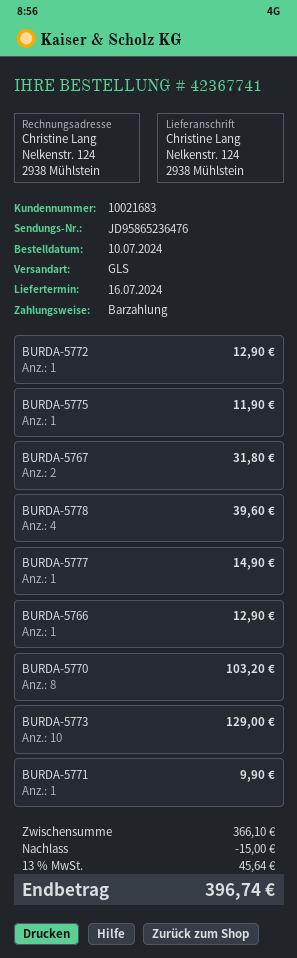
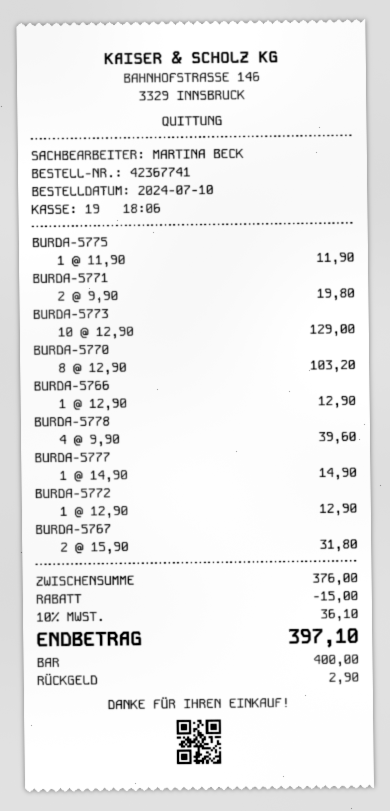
BURDA-5771: 1 for 9.90 -> 2 for 19.80
subtotal: 366.10 -> 376.00
tax: 13% = 45.64 -> 10% = 36.10
total: 396.74 -> 397.10

